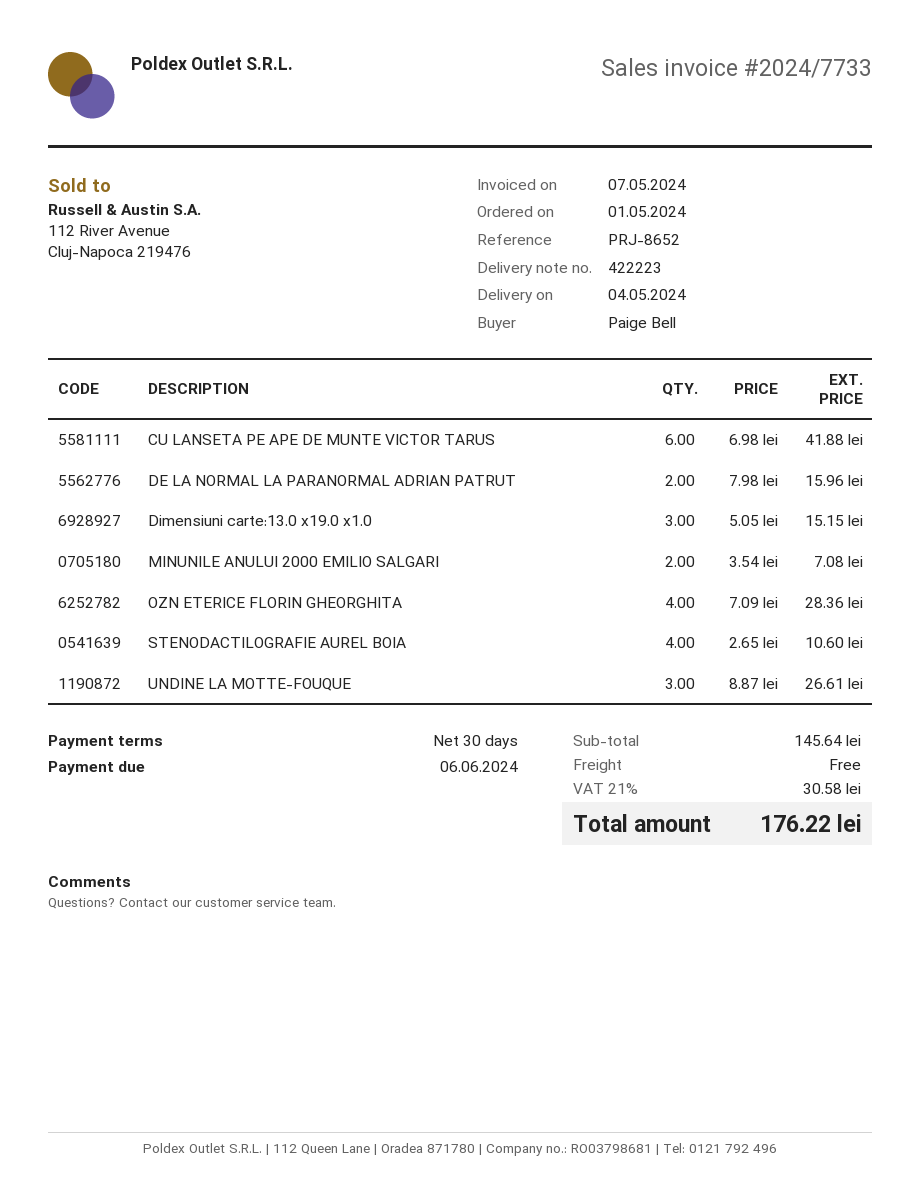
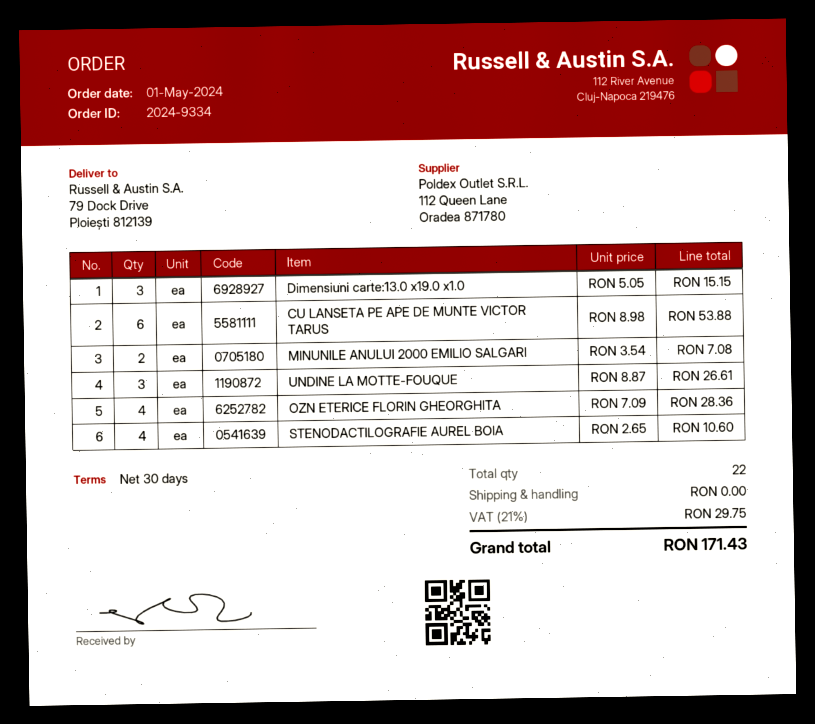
CU LANSETA PE APE DE MUNTE VICTOR TARUS: 6 x 6.98 = 41.88 -> 6 x 8.98 = 53.88
DE LA NORMAL LA PARANORMAL ADRIAN PATRUT: 2 x 7.98 = 15.96 -> none
tax: 21% = 30.58 -> 21% = 29.75
total: 176.22 -> 171.43

